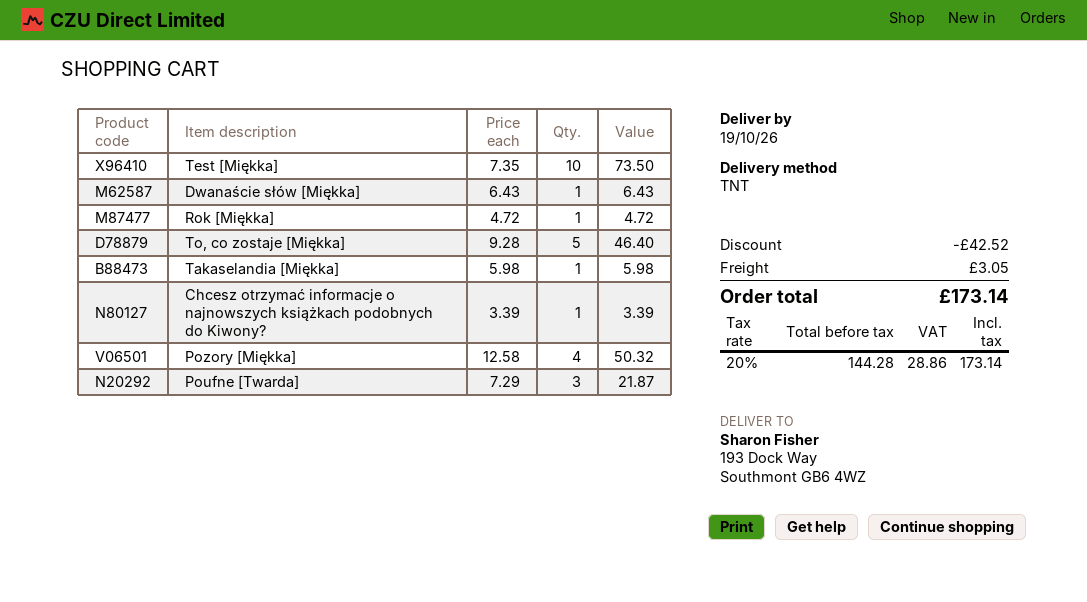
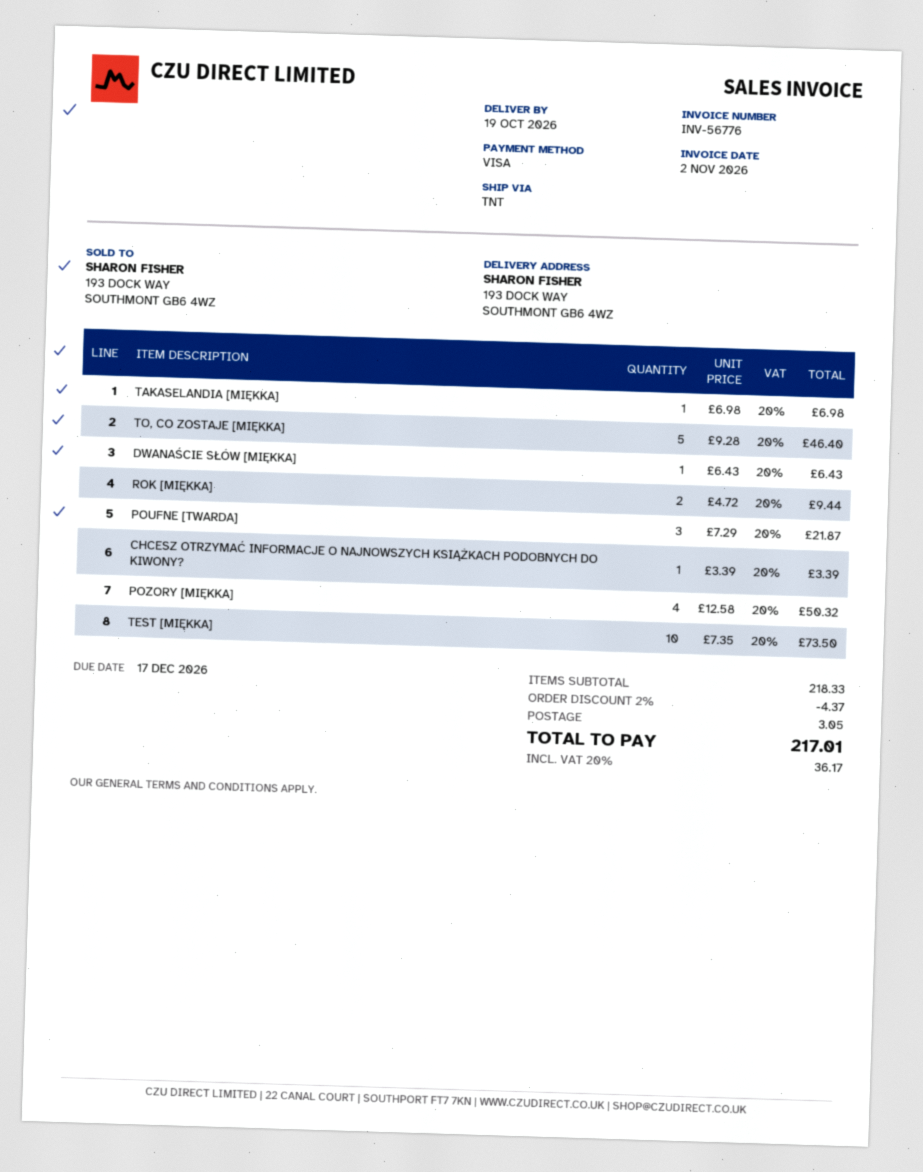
Rok [Miękka]: 1 x 4.72 = 4.72 -> 2 x 4.72 = 9.44
Takaselandia [Miękka]: 1 x 5.98 = 5.98 -> 1 x 6.98 = 6.98
discount: 42.52 -> 4.37
tax: 20% = 28.86 -> 20% = 36.17
total: 173.14 -> 217.01

